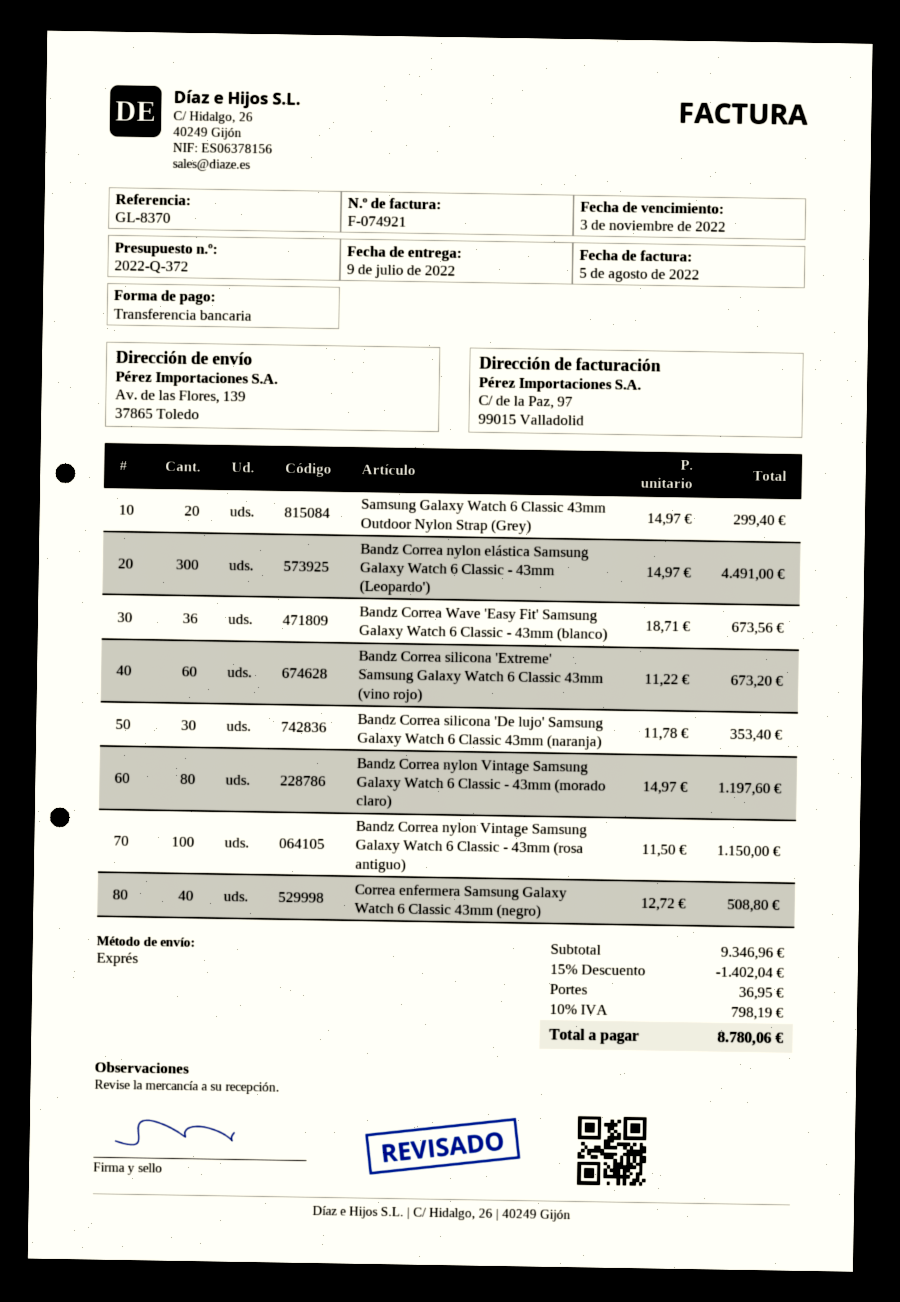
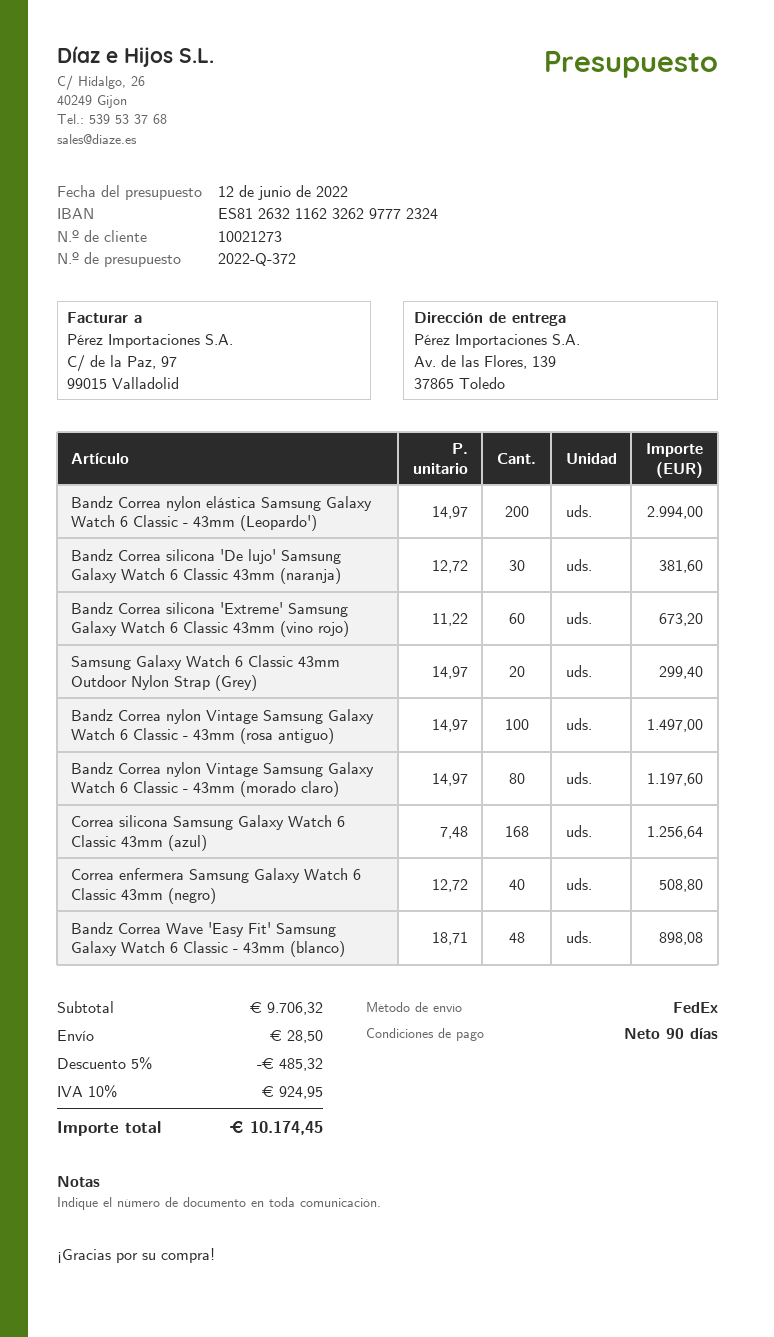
shipping method: express -> FedEx
Bandz Correa nylon elástica Samsung Galaxy Watch 6 Classic - 43mm (Leopardo'): 300 x 14.97 = 4491.00 -> 200 x 14.97 = 2994.00
Bandz Correa Wave 'Easy Fit' Samsung Galaxy Watch 6 Classic - 43mm (blanco): 36 x 18.71 = 673.56 -> 48 x 18.71 = 898.08
Bandz Correa silicona 'De lujo' Samsung Galaxy Watch 6 Classic 43mm (naranja): 30 x 11.78 = 353.40 -> 30 x 12.72 = 381.60
Bandz Correa nylon Vintage Samsung Galaxy Watch 6 Classic - 43mm (rosa antiguo): 100 x 11.50 = 1150.00 -> 100 x 14.97 = 1497.00
Correa silicona Samsung Galaxy Watch 6 Classic 43mm (azul): none -> 168 x 7.48 = 1256.64
subtotal: 9346.96 -> 9706.32
discount: 15% = 1402.04 -> 5% = 485.32
shipping: 36.95 -> 28.50
tax: 10% = 798.19 -> 10% = 924.95
total: 8780.06 -> 10174.45

